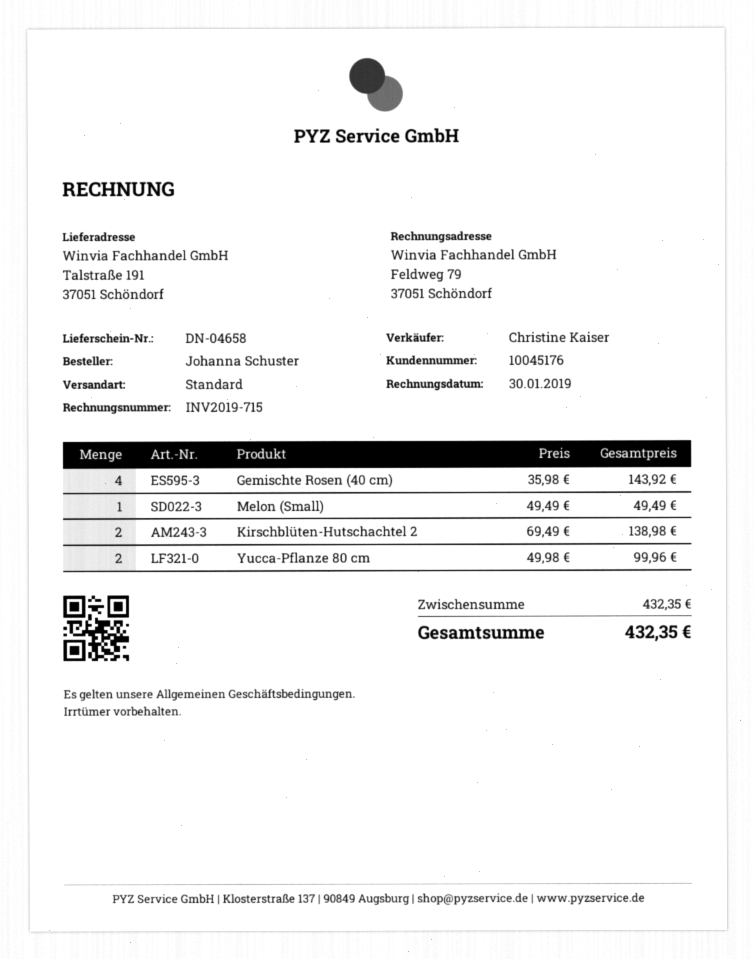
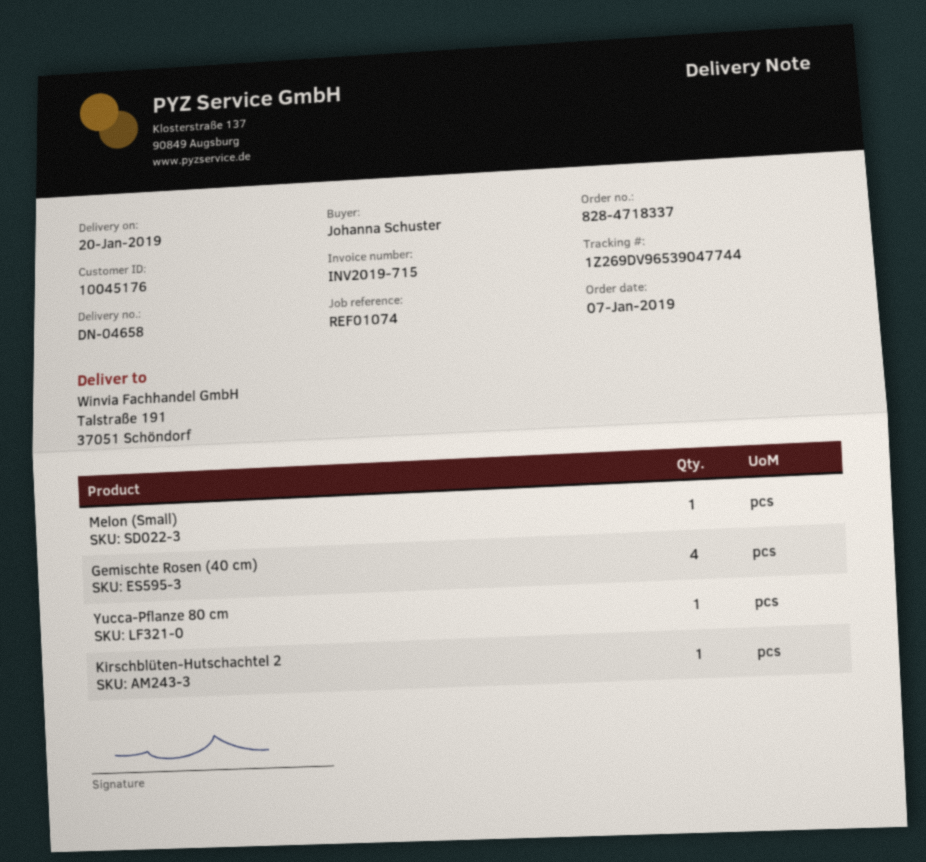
Kirschblüten-Hutschachtel 2: 2 -> 1
Yucca-Pflanze 80 cm: 2 -> 1

